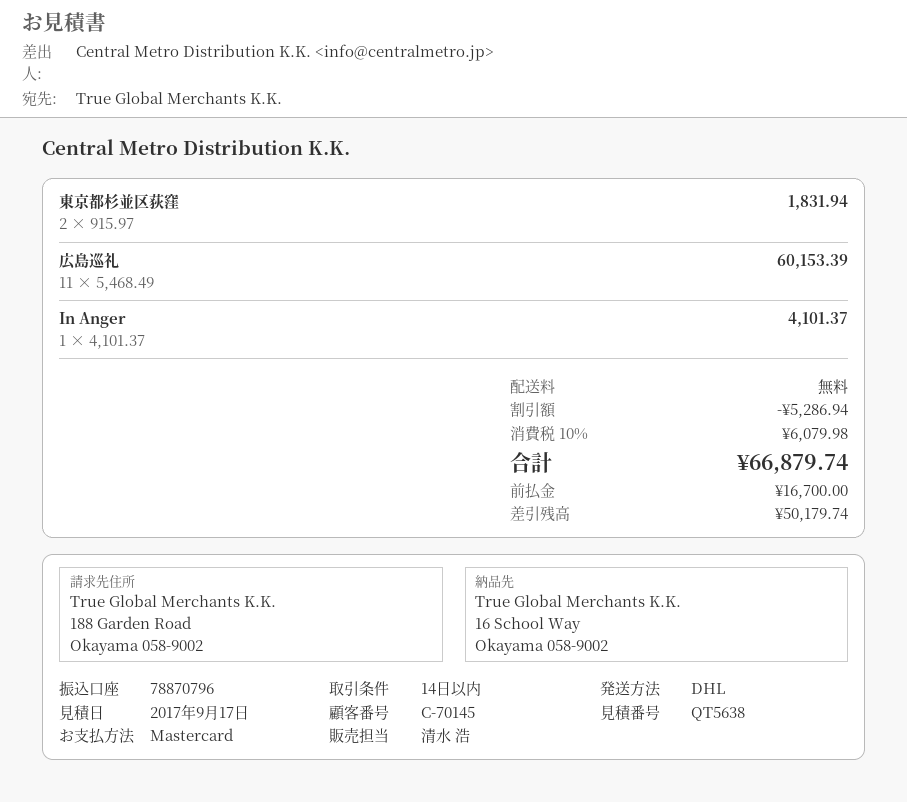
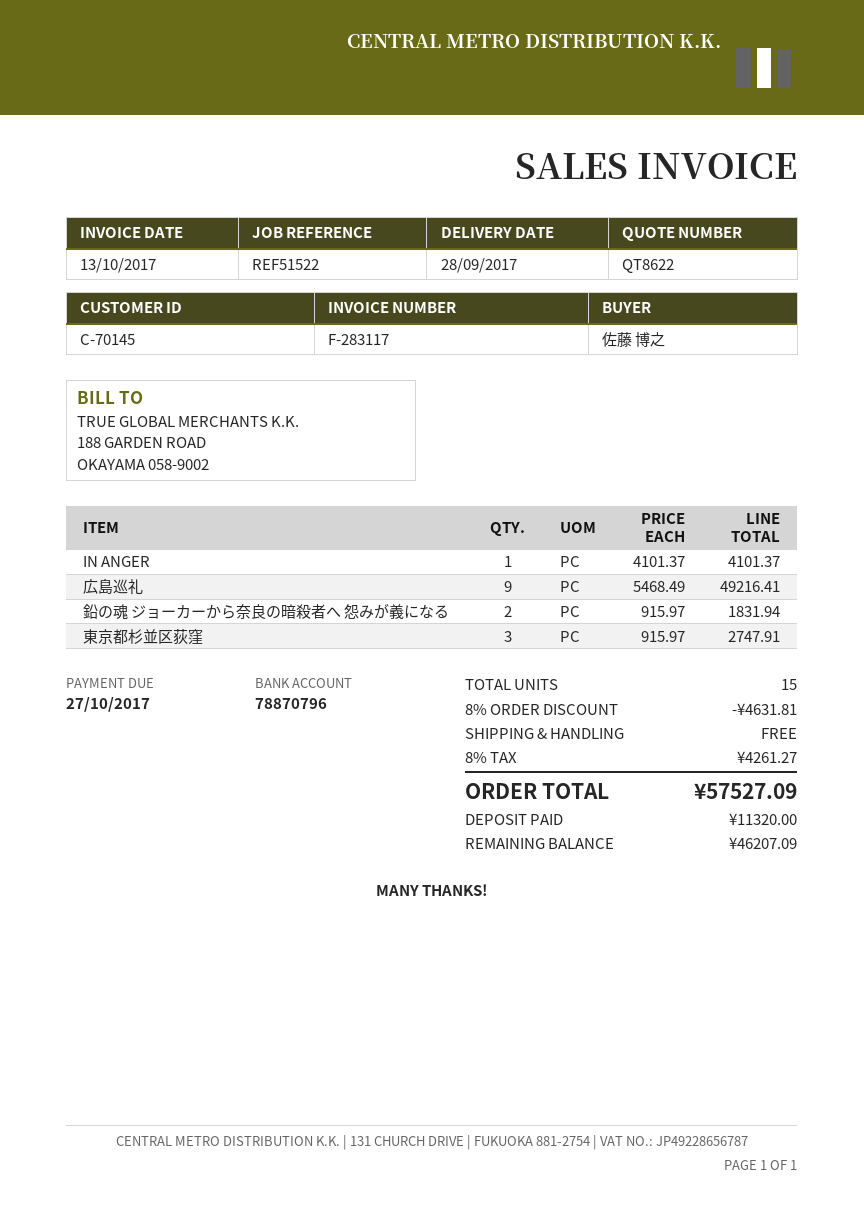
quote number: QT5638 -> QT8622
東京都杉並区荻窪: 2 x 915.97 = 1831.94 -> 3 x 915.97 = 2747.91
広島巡礼: 11 x 5468.49 = 60153.39 -> 9 x 5468.49 = 49216.41
鉛の魂 ジョーカーから奈良の暗殺者へ 怨みが義になる: none -> 2 x 915.97 = 1831.94
discount: 5286.94 -> 4631.81
tax: 10% = 6079.98 -> 8% = 4261.27
total: 66879.74 -> 57527.09
deposit: 16700.00 -> 11320.00
balance: 50179.74 -> 46207.09

